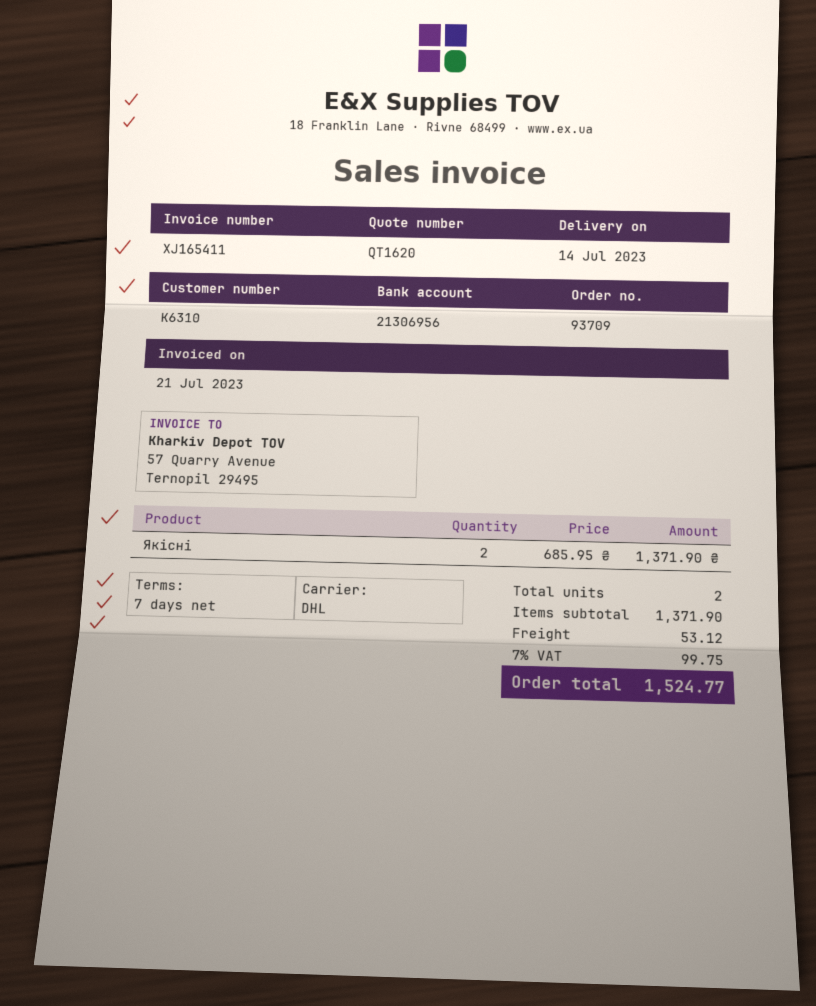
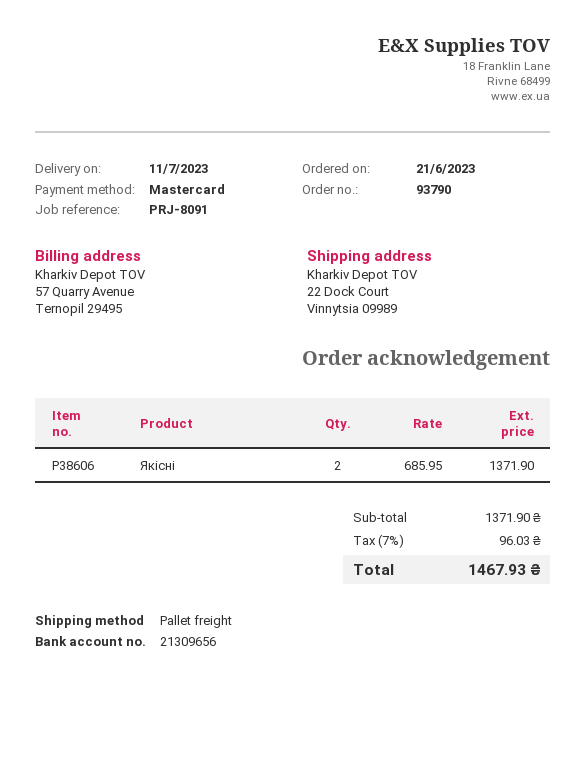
order number: 93709 -> 93790
delivery date: 2023-07-14 -> 2023-07-11
bank account: 21306956 -> 21309656
shipping method: DHL -> pallet freight
shipping: 53.12 -> none
tax: 7% = 99.75 -> 7% = 96.03
total: 1524.77 -> 1467.93

